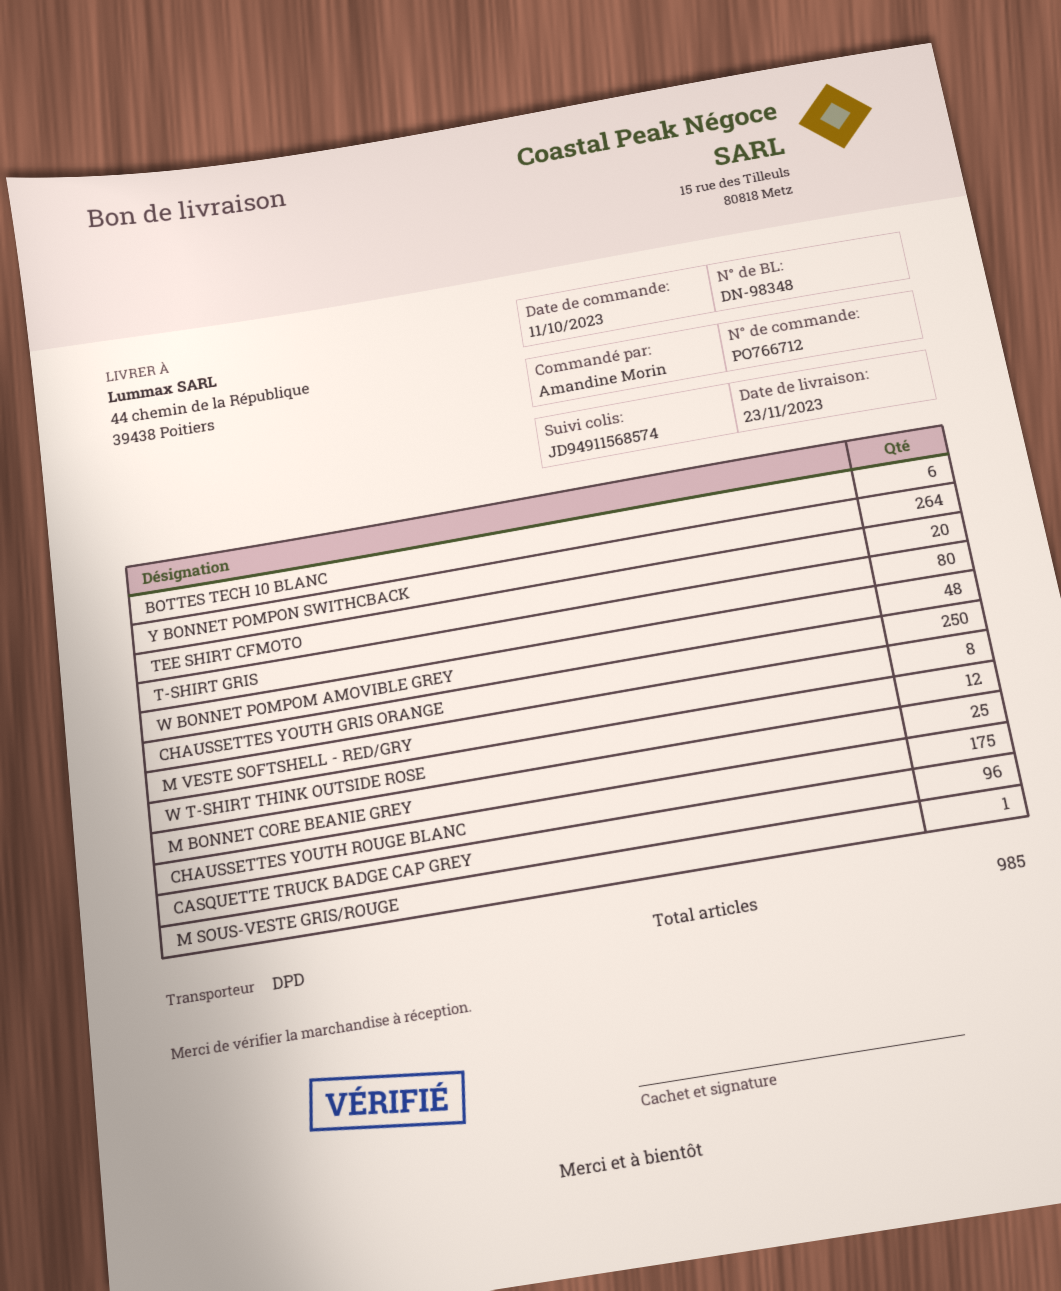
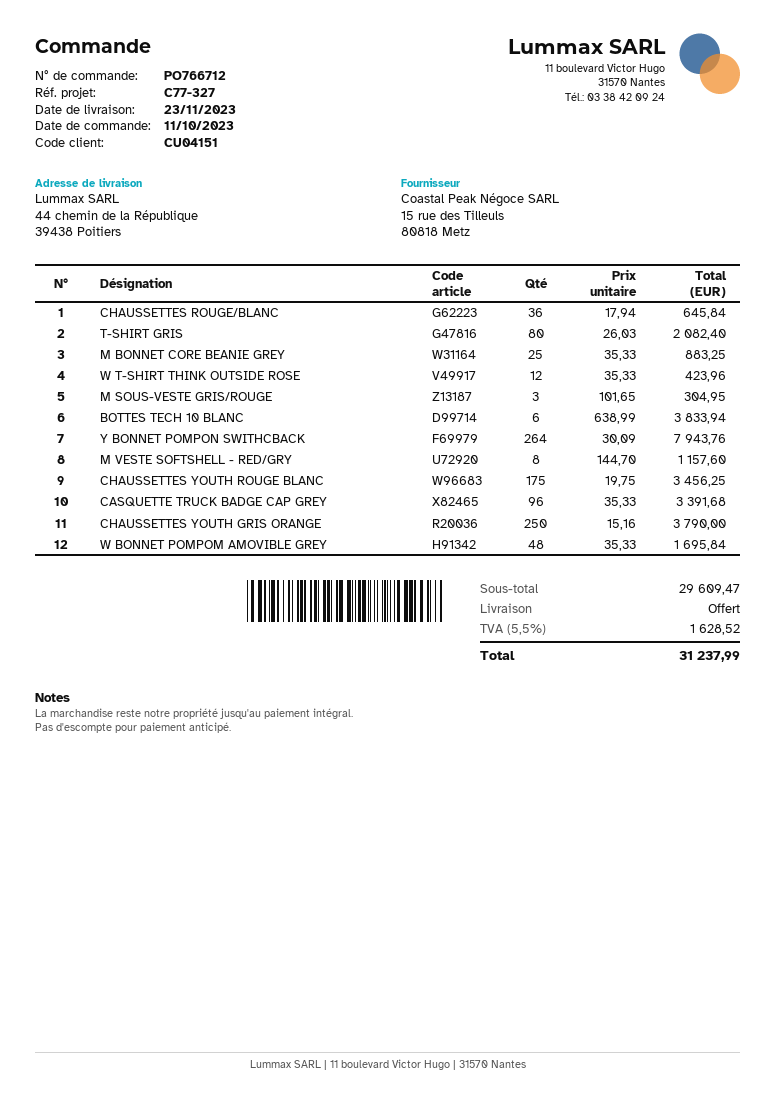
TEE SHIRT CFMOTO: 20 -> none
M SOUS-VESTE GRIS/ROUGE: 1 -> 3
CHAUSSETTES ROUGE/BLANC: none -> 36

